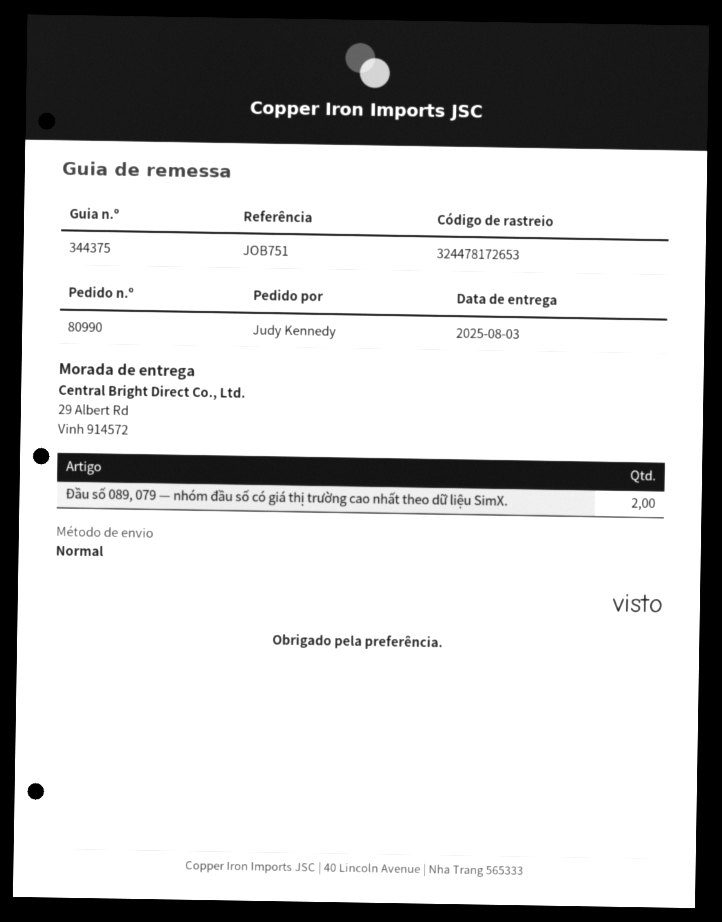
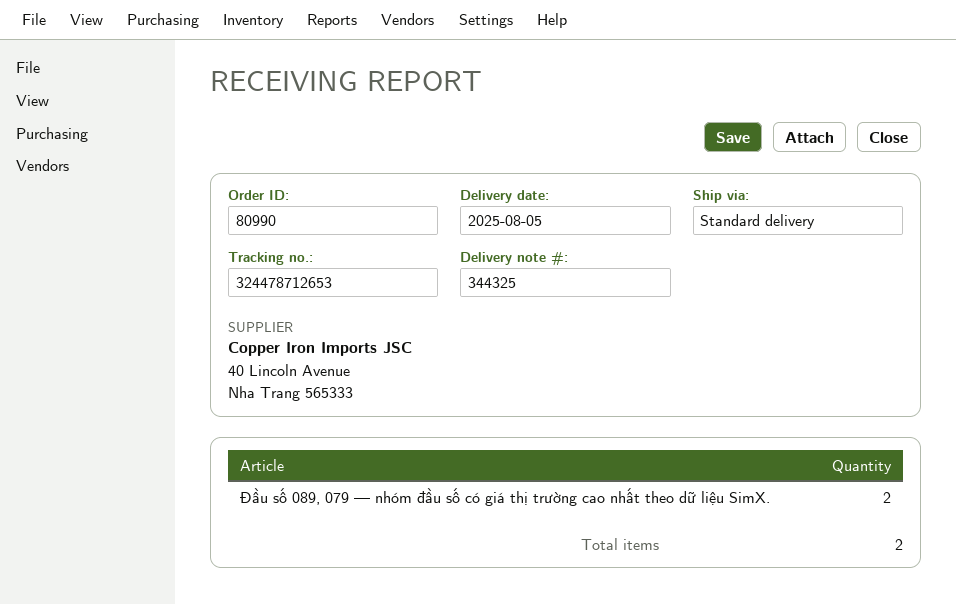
delivery note number: 344375 -> 344325
delivery date: 2025-08-03 -> 2025-08-05
tracking number: 324478172653 -> 324478712653

